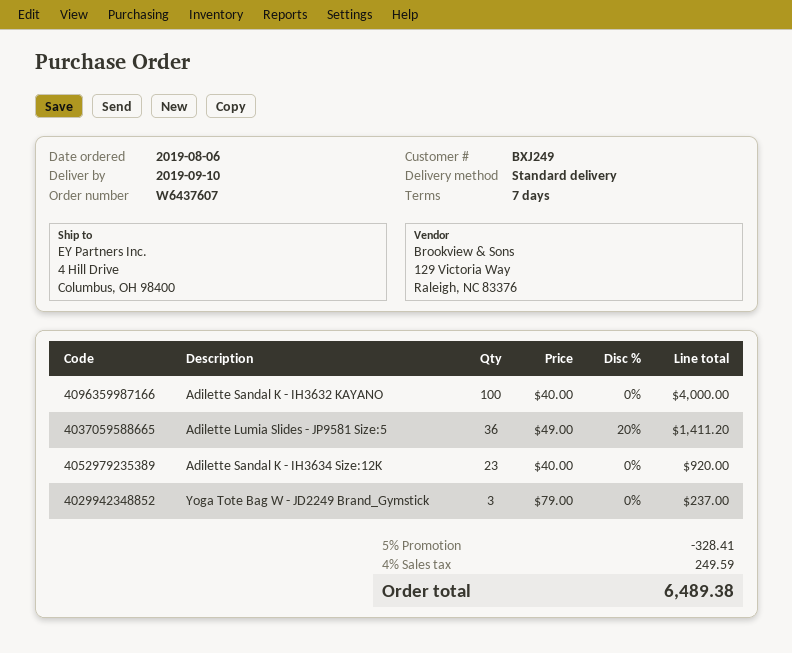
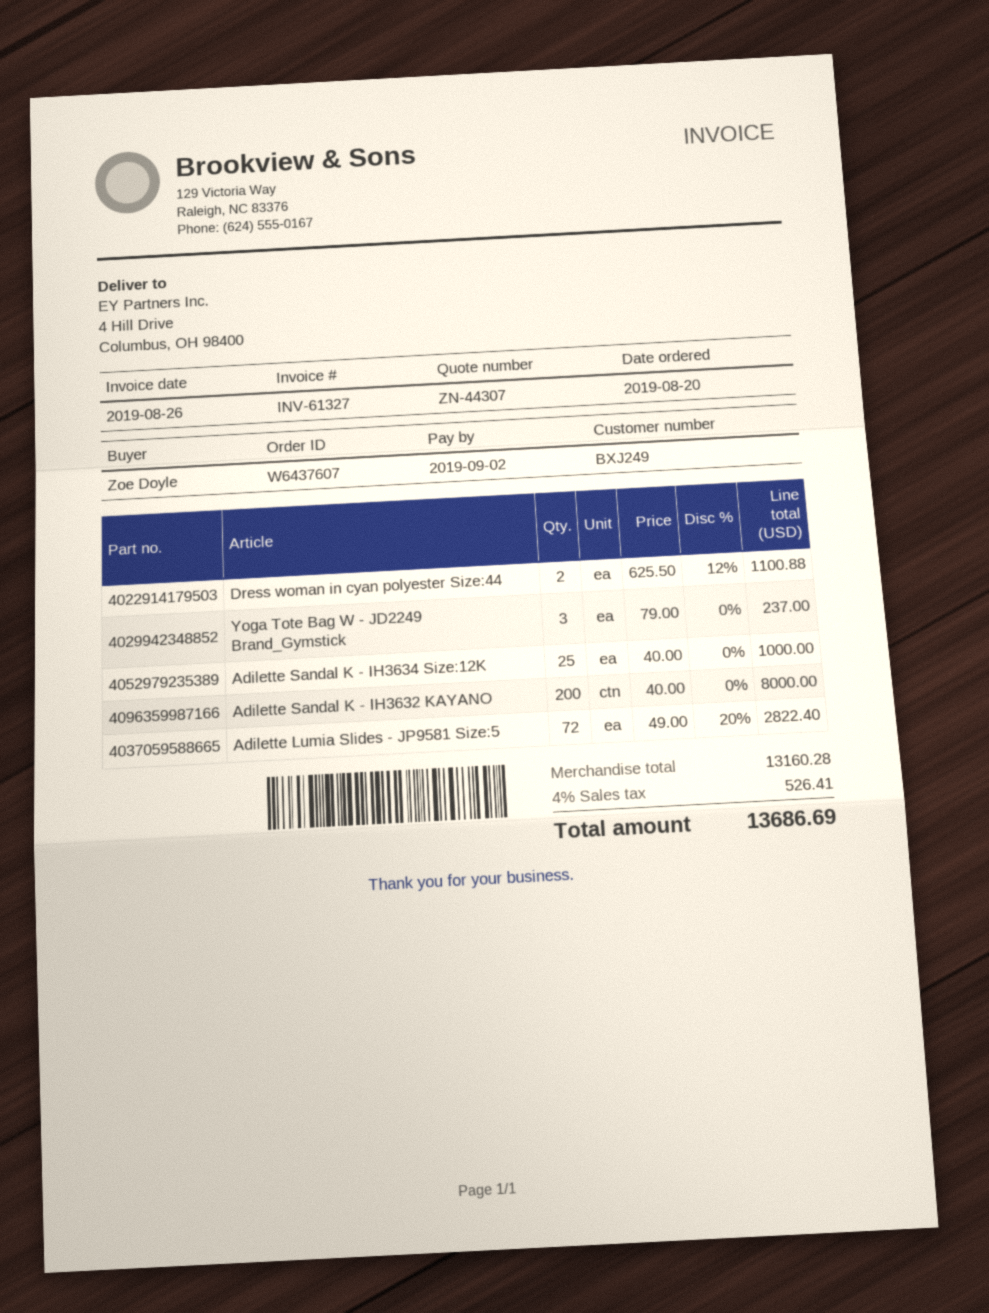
order date: 2019-08-06 -> 2019-08-20
Adilette Sandal K - IH3632 KAYANO: 100 x 40.00 = 4000.00 -> 200 x 40.00 = 8000.00
Adilette Lumia Slides - JP9581 Size:5: 36 x 49.00 - 20% = 1411.20 -> 72 x 49.00 - 20% = 2822.40
Adilette Sandal K - IH3634 Size:12K: 23 x 40.00 = 920.00 -> 25 x 40.00 = 1000.00
Dress woman in cyan polyester Size:44: none -> 2 x 625.50 - 12% = 1100.88
discount: 5% = 328.41 -> none
tax: 4% = 249.59 -> 4% = 526.41
total: 6489.38 -> 13686.69

